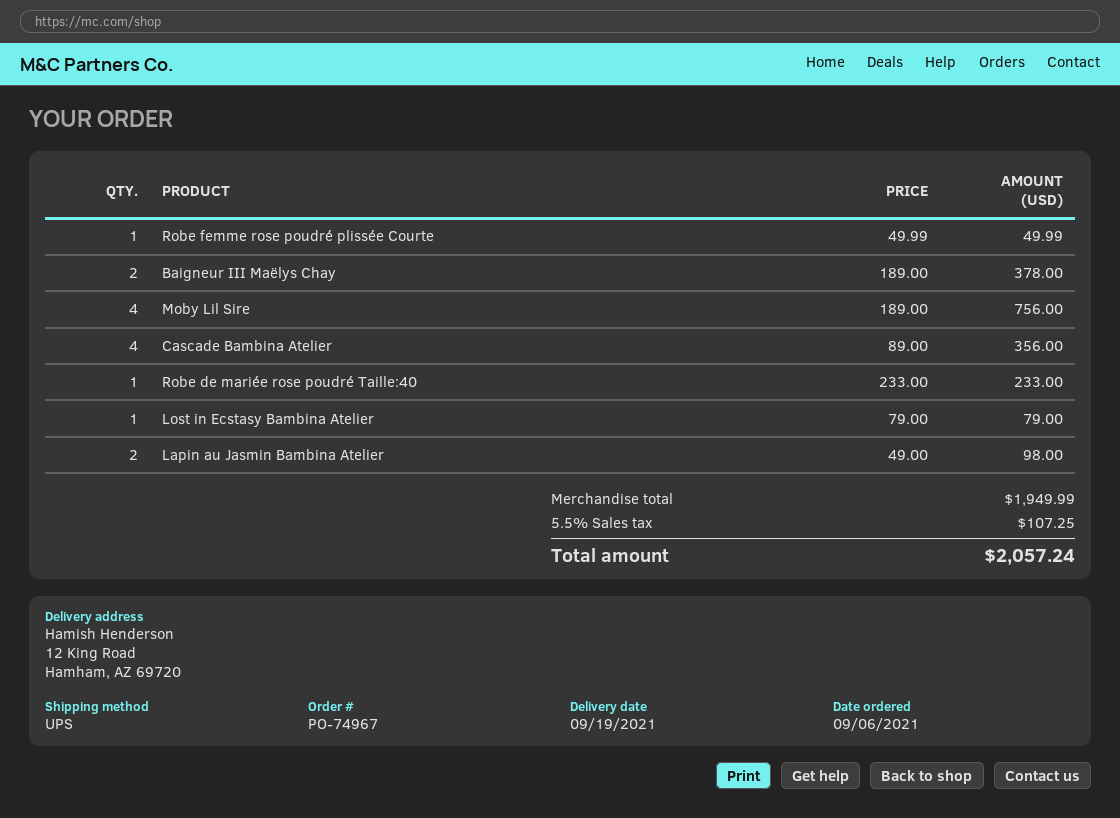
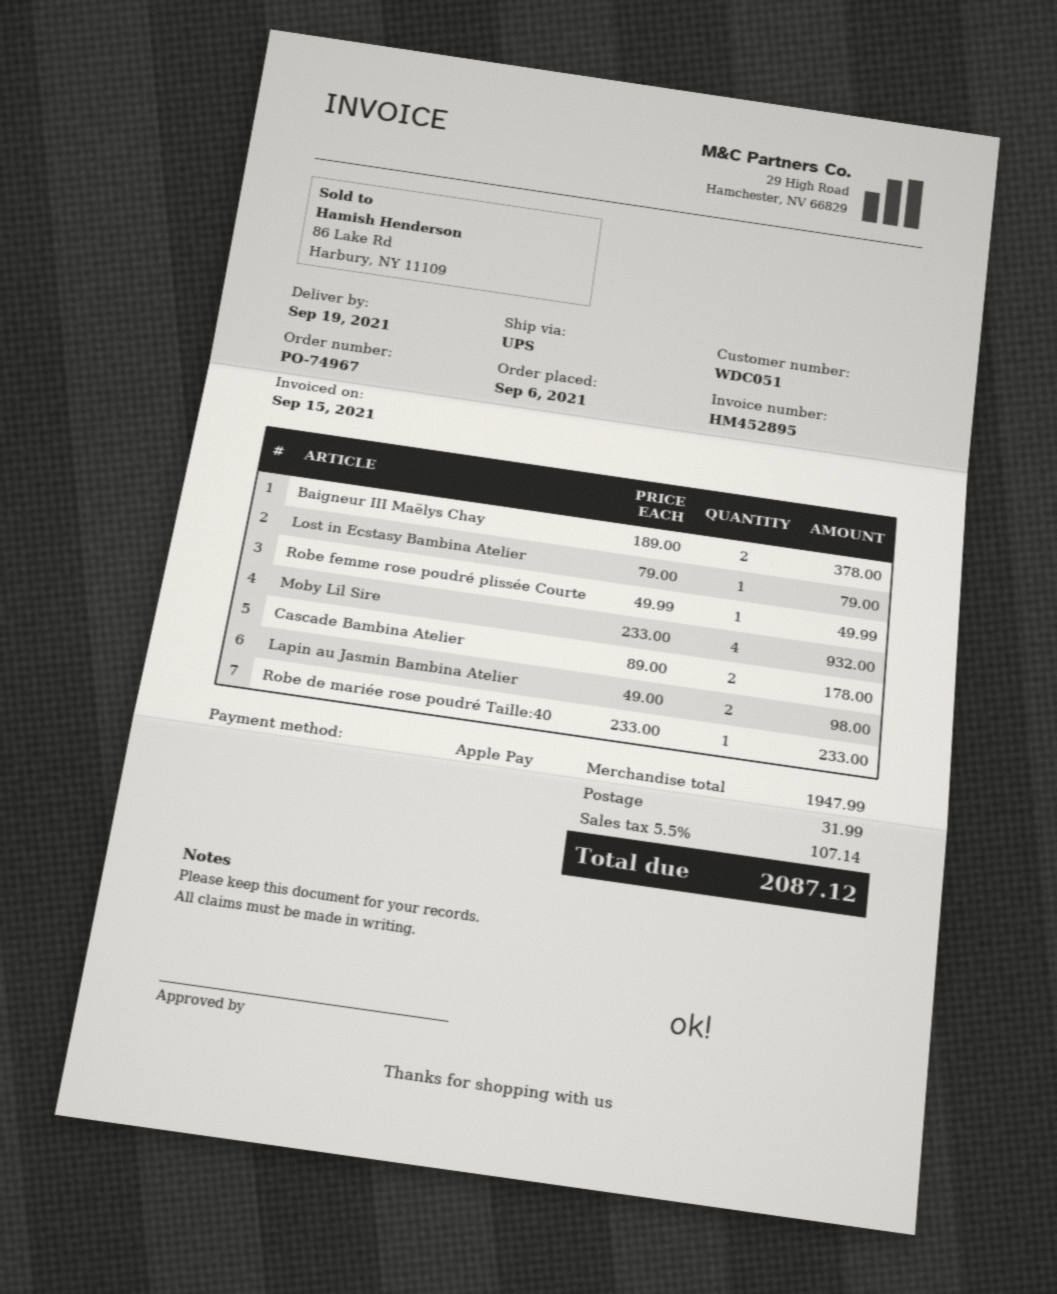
Moby Lil Sire: 4 x 189.00 = 756.00 -> 4 x 233.00 = 932.00
Cascade Bambina Atelier: 4 x 89.00 = 356.00 -> 2 x 89.00 = 178.00
subtotal: 1949.99 -> 1947.99
shipping: none -> 31.99
tax: 5.5% = 107.25 -> 5.5% = 107.14
total: 2057.24 -> 2087.12

